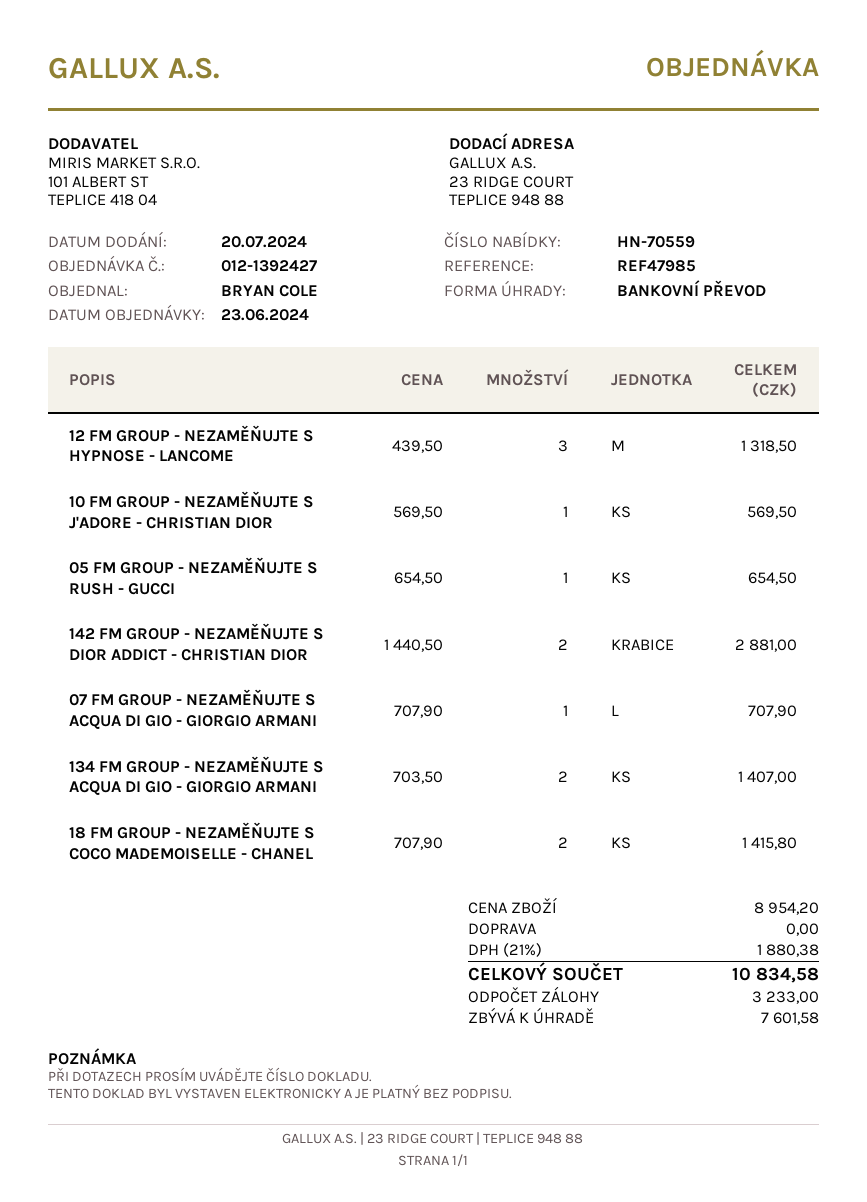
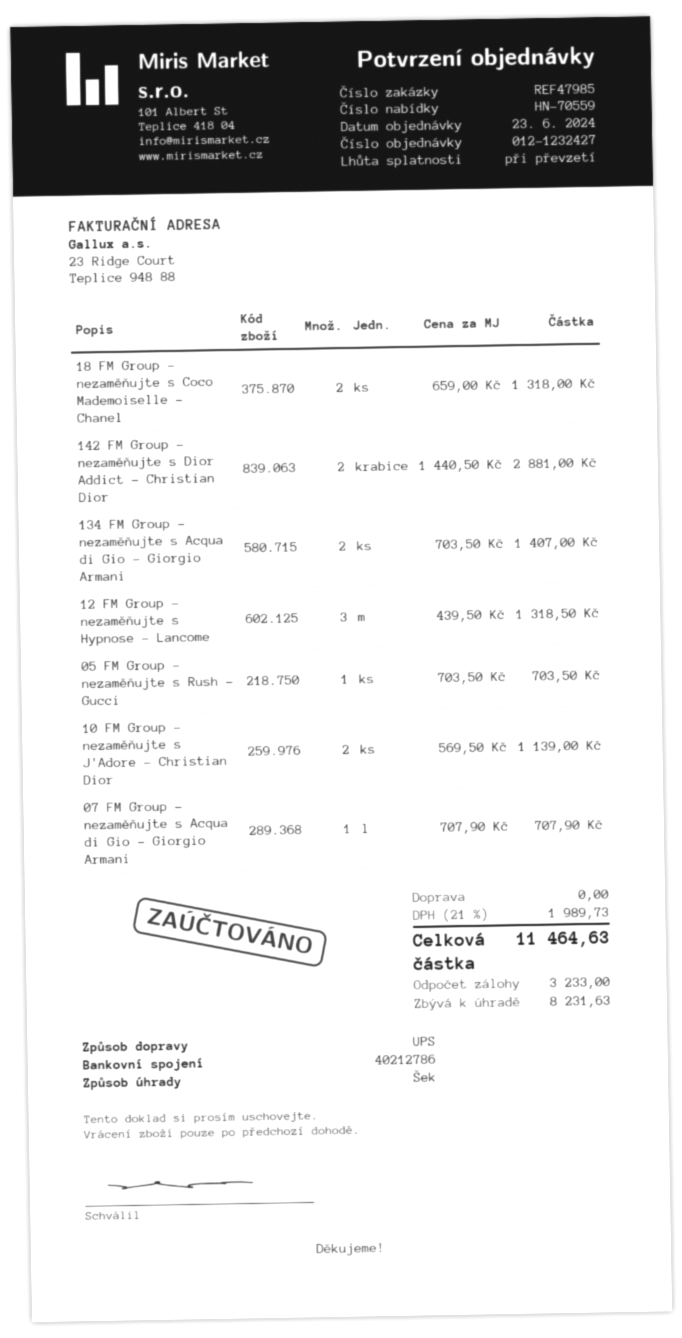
order number: 012-1392427 -> 012-1232427
payment method: bank transfer -> cheque
10 FM GROUP - NEZAMĚŇUJTE S J'ADORE - CHRISTIAN DIOR: 1 x 569.50 = 569.50 -> 2 x 569.50 = 1139.00
05 FM GROUP - NEZAMĚŇUJTE S RUSH - GUCCI: 1 x 654.50 = 654.50 -> 1 x 703.50 = 703.50
18 FM GROUP - NEZAMĚŇUJTE S COCO MADEMOISELLE - CHANEL: 2 x 707.90 = 1415.80 -> 2 x 659.00 = 1318.00
tax: 21% = 1880.38 -> 21% = 1989.73
total: 10834.58 -> 11464.63
balance: 7601.58 -> 8231.63

